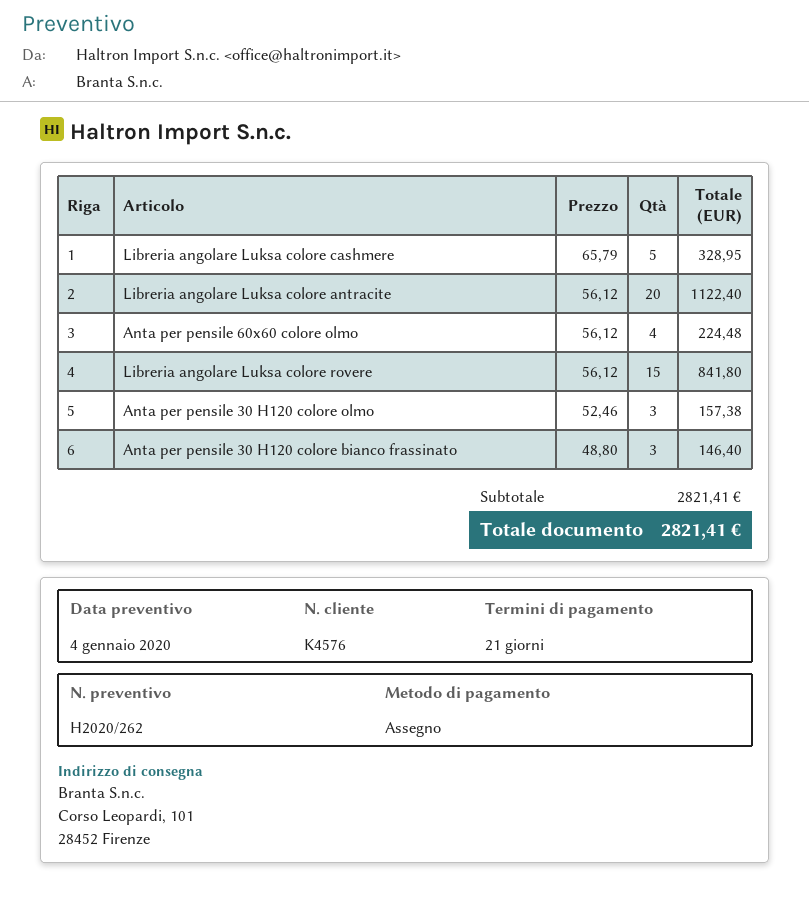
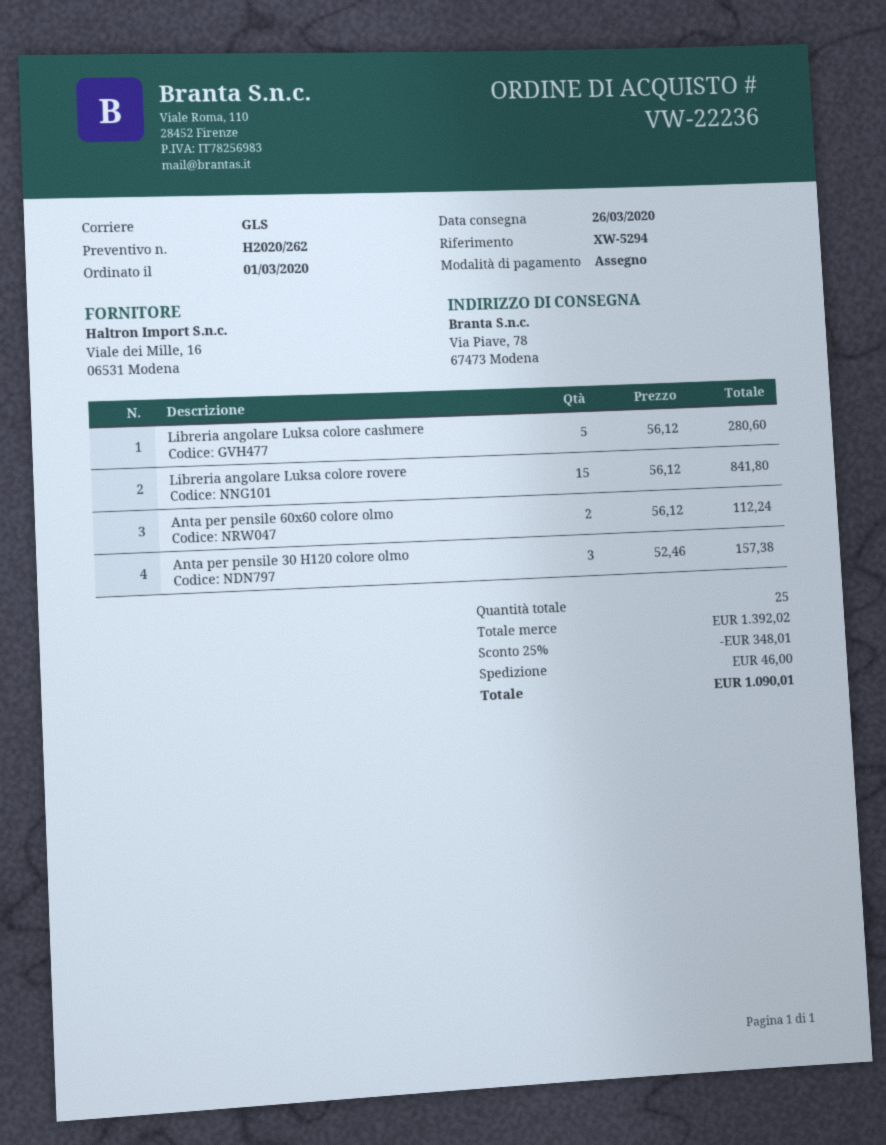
ship to: Corso Leopardi, 101, 28452 Firenze -> Via Piave, 78, 67473 Modena
Libreria angolare Luksa colore cashmere: 5 x 65.79 = 328.95 -> 5 x 56.12 = 280.60
Libreria angolare Luksa colore antracite: 20 x 56.12 = 1122.40 -> none
Anta per pensile 60x60 colore olmo: 4 x 56.12 = 224.48 -> 2 x 56.12 = 112.24
Anta per pensile 30 H120 colore bianco frassinato: 3 x 48.80 = 146.40 -> none
subtotal: 2821.41 -> 1392.02
discount: none -> 25% = 348.01
shipping: none -> 46.00
total: 2821.41 -> 1090.01

